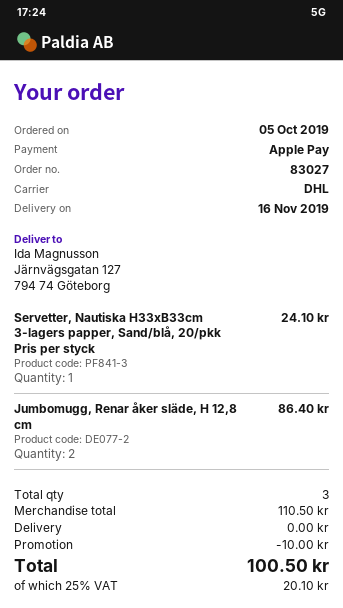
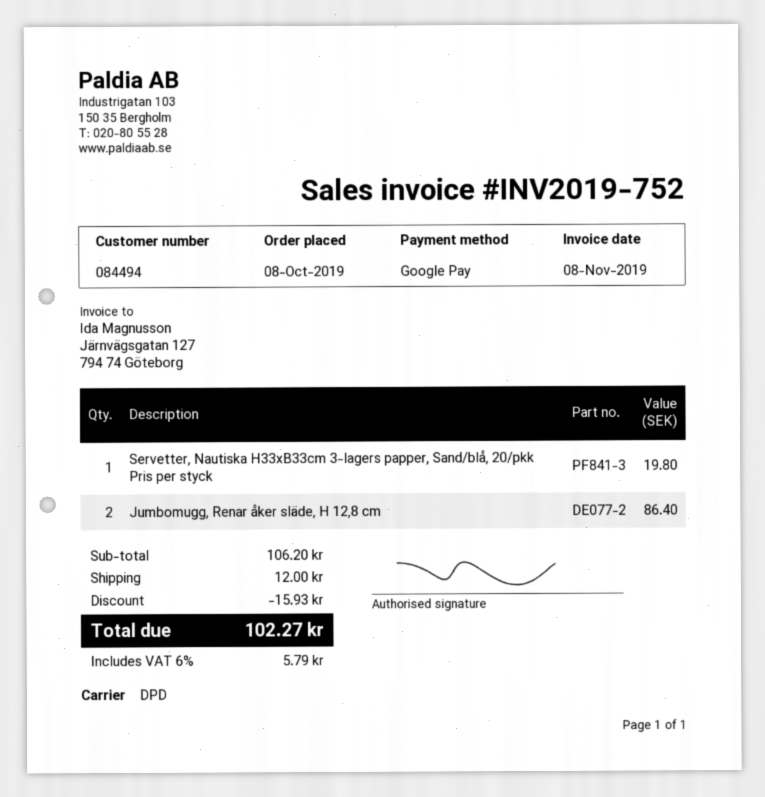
order date: 2019-10-05 -> 2019-10-08
payment method: Apple Pay -> Google Pay
shipping method: DHL -> DPD
Servetter, Nautiska H33xB33cm 3-lagers papper, Sand/blå, 20/pkk Pris per styck: 1 for 24.10 -> 1 for 19.80
subtotal: 110.50 -> 106.20
discount: 10.00 -> 15.93
shipping: 0.00 -> 12.00
tax: 25% = 20.10 -> 6% = 5.79
total: 100.50 -> 102.27

